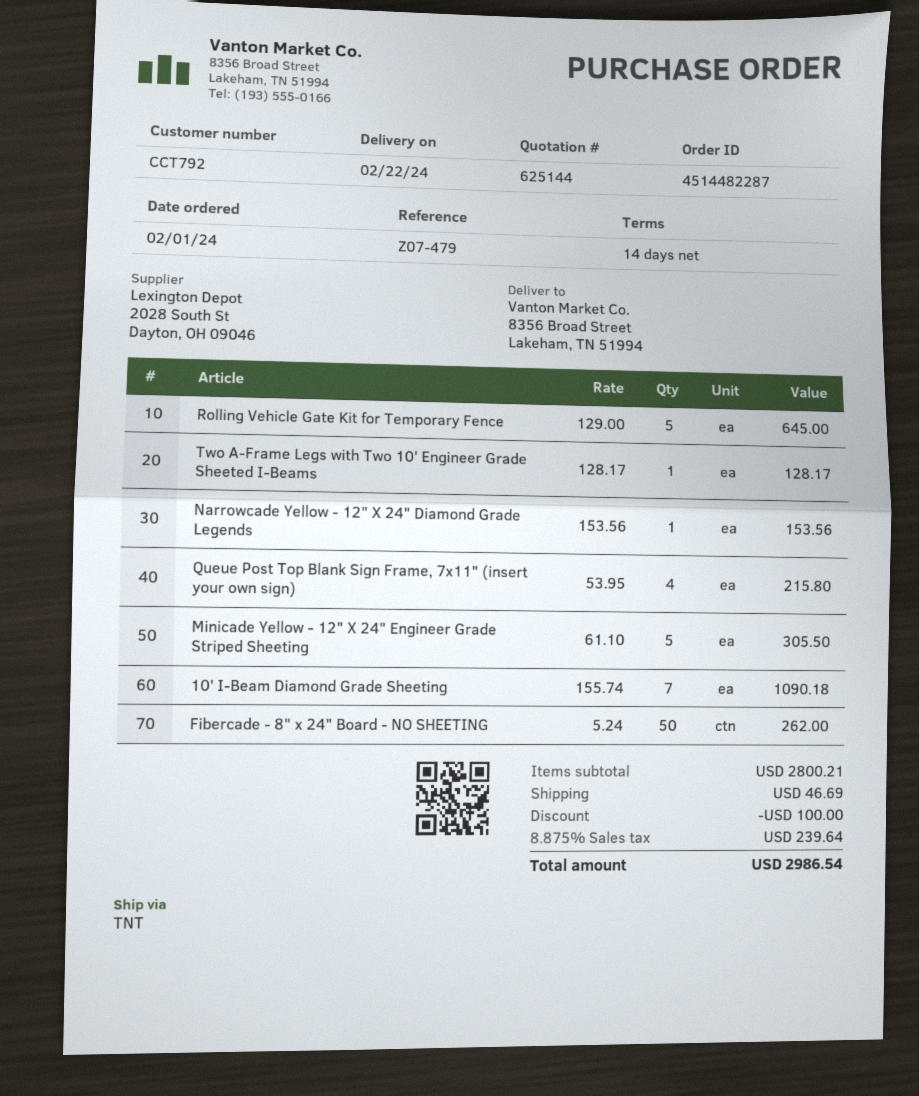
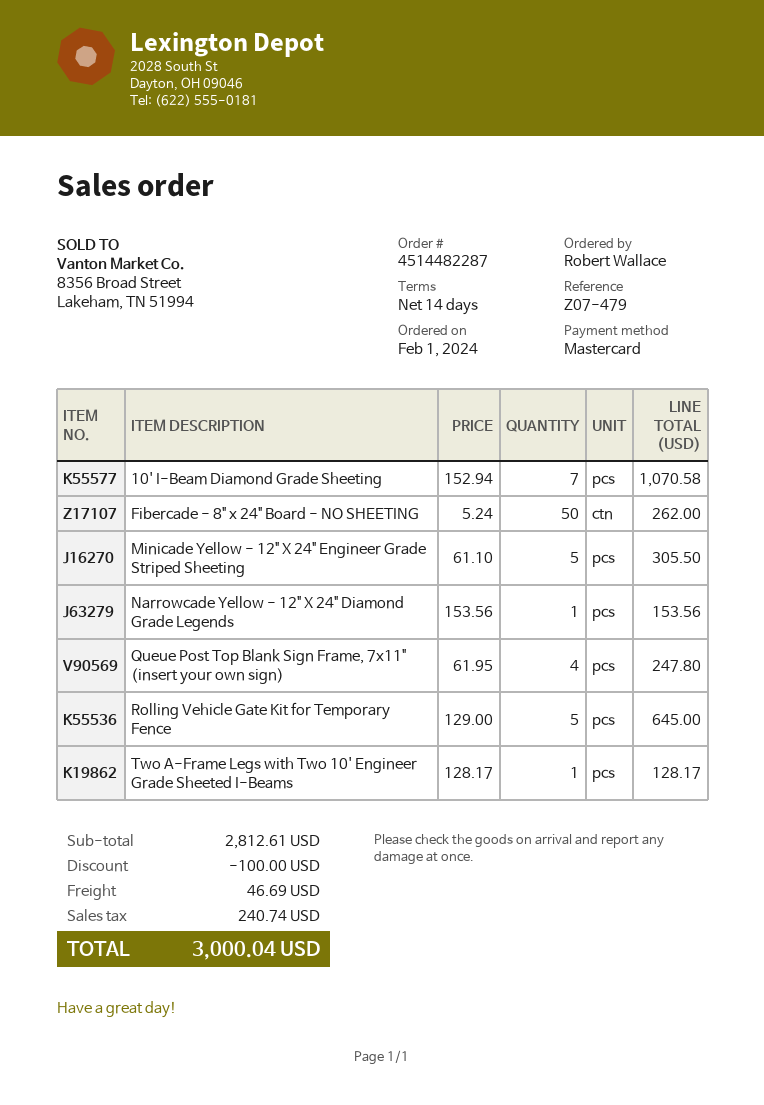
Queue Post Top Blank Sign Frame, 7x11" (insert your own sign): 4 x 53.95 = 215.80 -> 4 x 61.95 = 247.80
10' I-Beam Diamond Grade Sheeting: 7 x 155.74 = 1090.18 -> 7 x 152.94 = 1070.58
subtotal: 2800.21 -> 2812.61
tax: 239.64 -> 240.74
total: 2986.54 -> 3000.04

